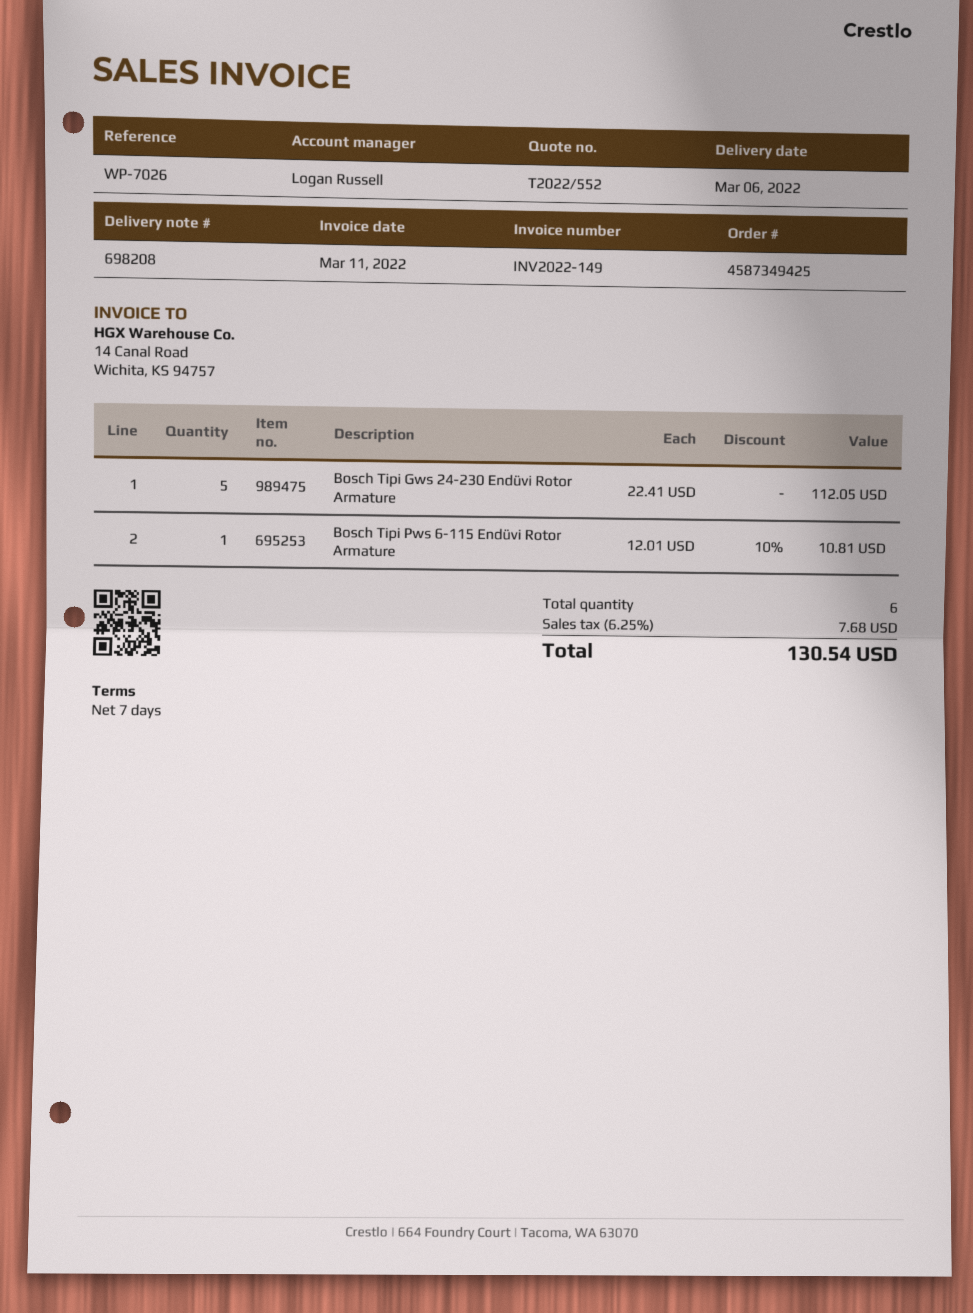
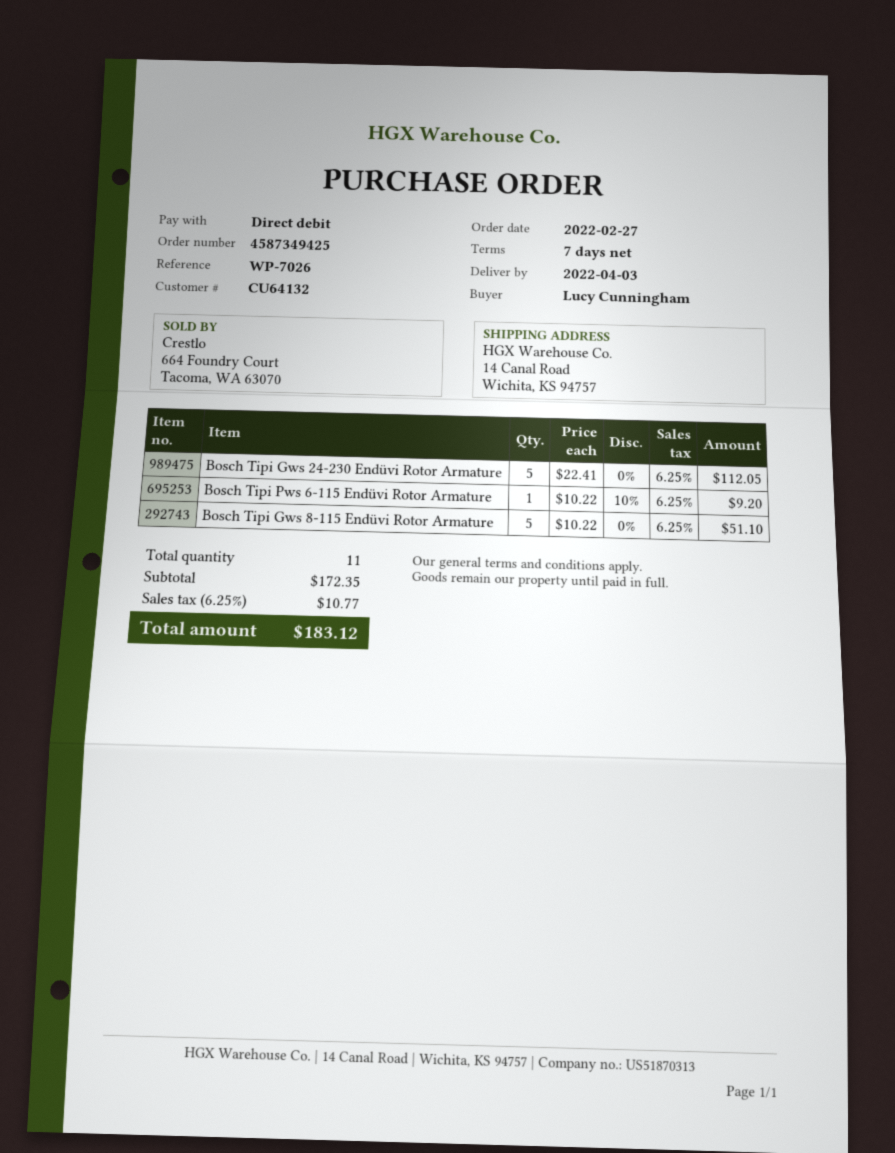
delivery date: 2022-03-06 -> 2022-04-03
Bosch Tipi Pws 6-115 Endüvi Rotor Armature: 1 x 12.01 - 10% = 10.81 -> 1 x 10.22 - 10% = 9.20
Bosch Tipi Gws 8-115 Endüvi Rotor Armature: none -> 5 x 10.22 = 51.10
total quantity: 6 -> 11
tax: 6.25% = 7.68 -> 6.25% = 10.77
total: 130.54 -> 183.12

